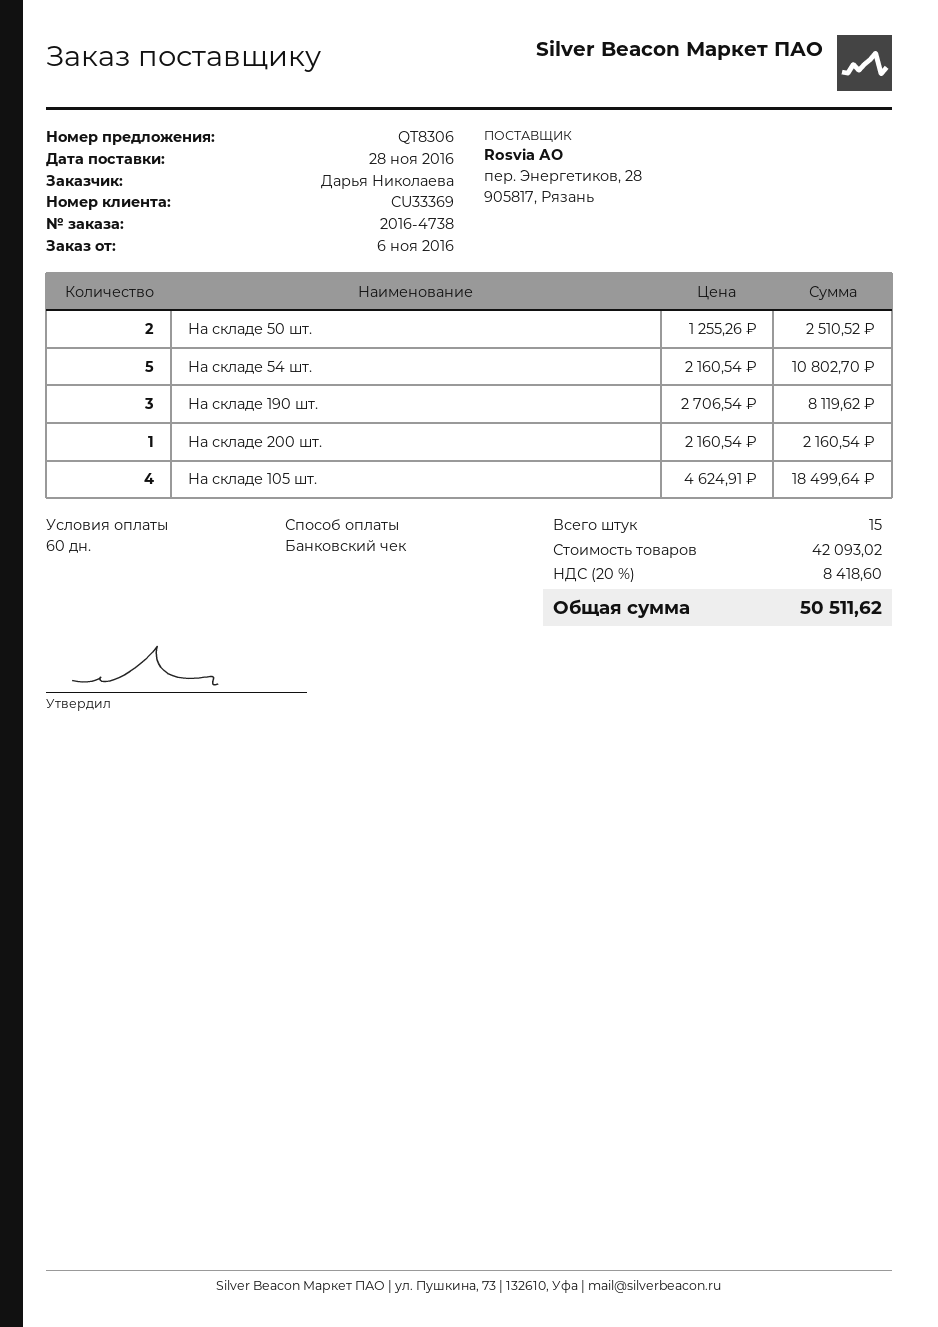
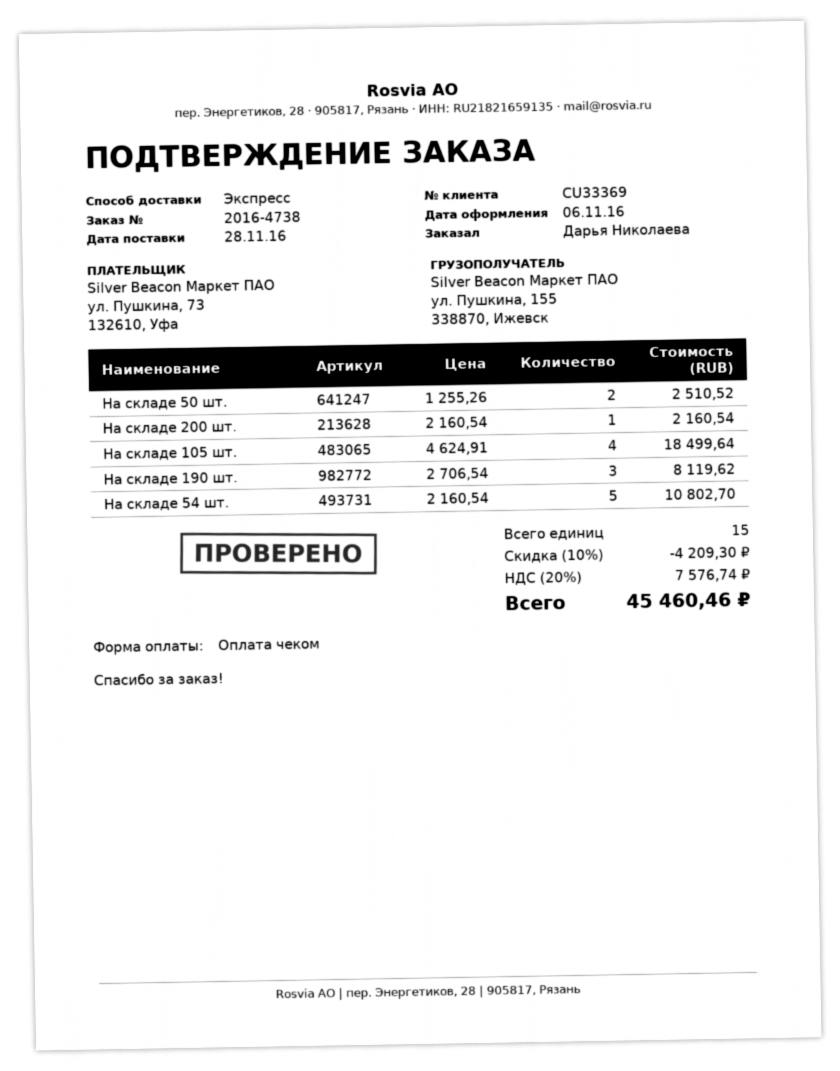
discount: none -> 10% = 4209.30
tax: 20% = 8418.60 -> 20% = 7576.74
total: 50511.62 -> 45460.46

